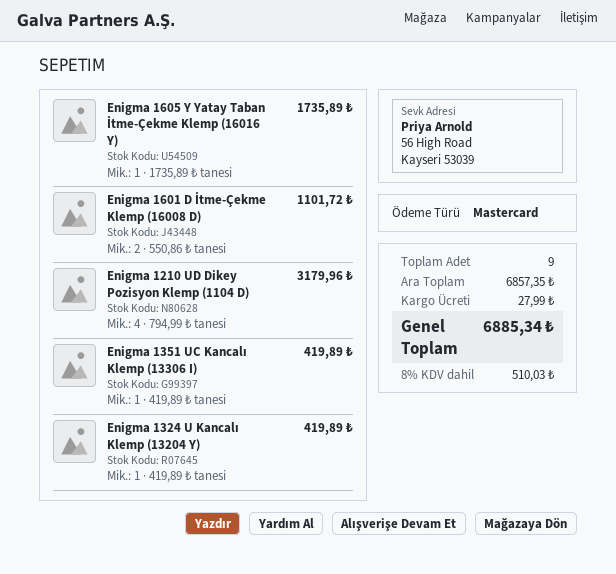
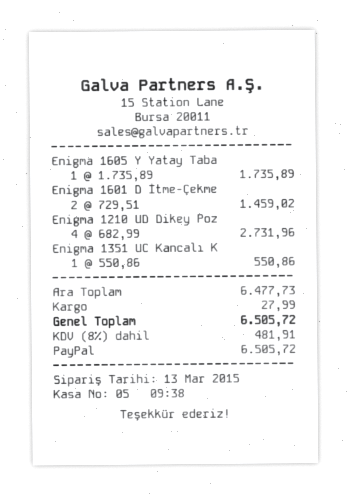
payment method: Mastercard -> PayPal
Enigma 1601 D İtme-Çekme Klemp (16008 D): 2 x 550.86 = 1101.72 -> 2 x 729.51 = 1459.02
Enigma 1210 UD Dikey Pozisyon Klemp (1104 D): 4 x 794.99 = 3179.96 -> 4 x 682.99 = 2731.96
Enigma 1351 UC Kancalı Klemp (13306 I): 1 x 419.89 = 419.89 -> 1 x 550.86 = 550.86
Enigma 1324 U Kancalı Klemp (13204 Y): 1 x 419.89 = 419.89 -> none
subtotal: 6857.35 -> 6477.73
tax: 8% = 510.03 -> 8% = 481.91
total: 6885.34 -> 6505.72

